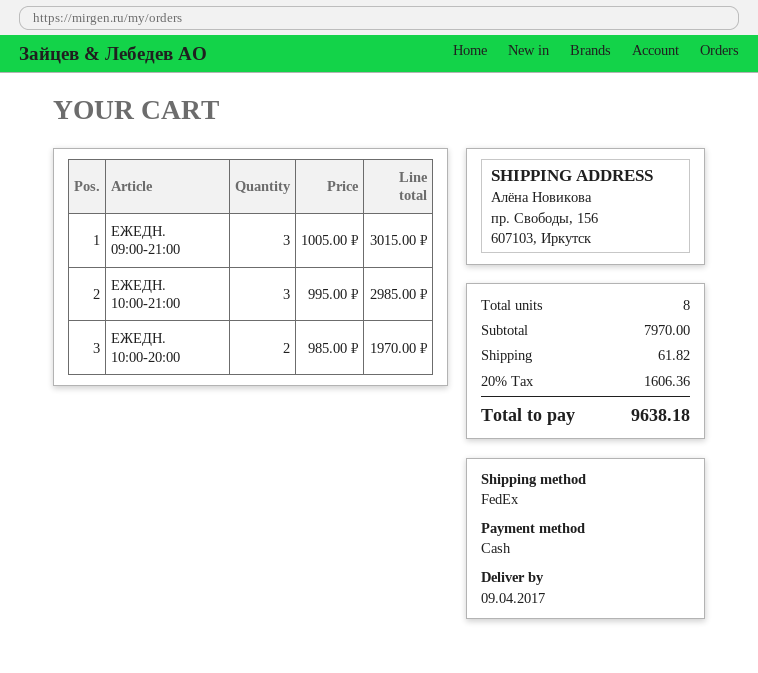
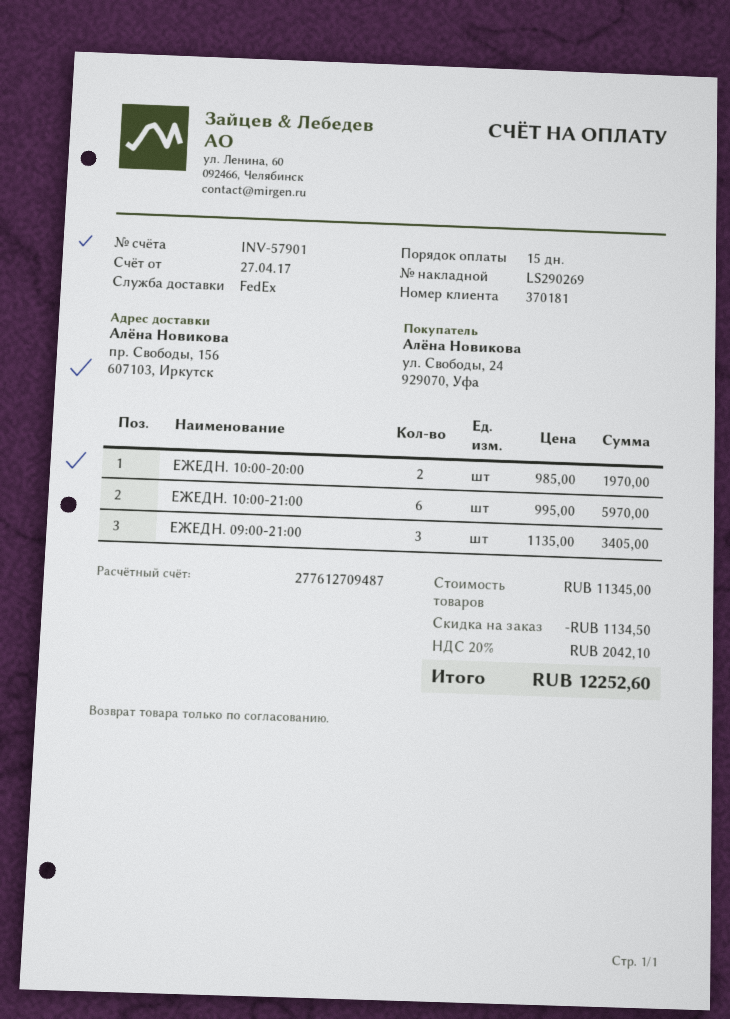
ЕЖЕДН. 09:00-21:00: 3 x 1005.00 = 3015.00 -> 3 x 1135.00 = 3405.00
ЕЖЕДН. 10:00-21:00: 3 x 995.00 = 2985.00 -> 6 x 995.00 = 5970.00
subtotal: 7970.00 -> 11345.00
discount: none -> 1134.50
shipping: 61.82 -> none
tax: 20% = 1606.36 -> 20% = 2042.10
total: 9638.18 -> 12252.60

